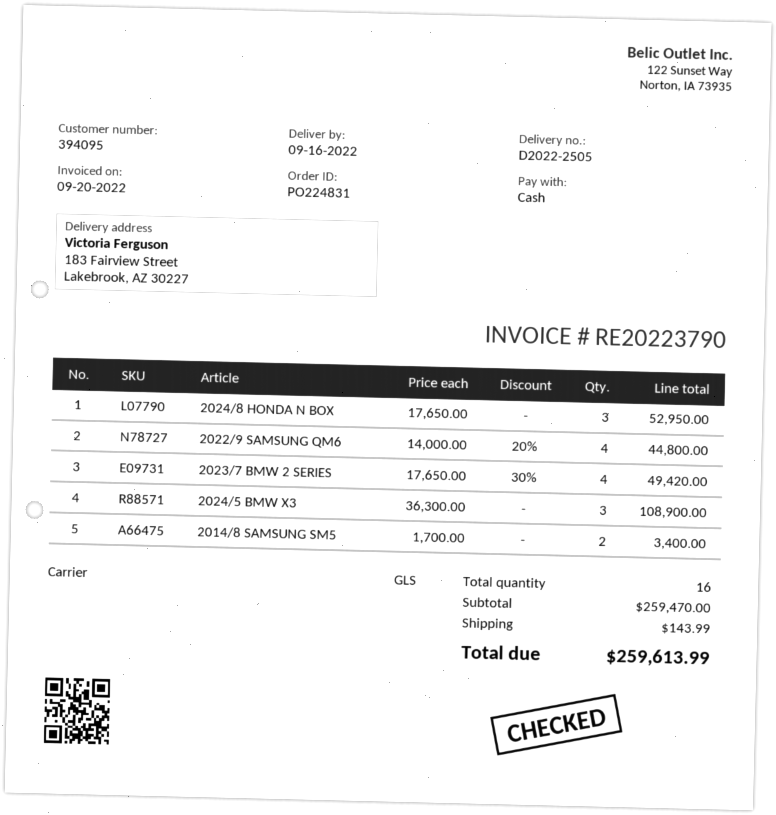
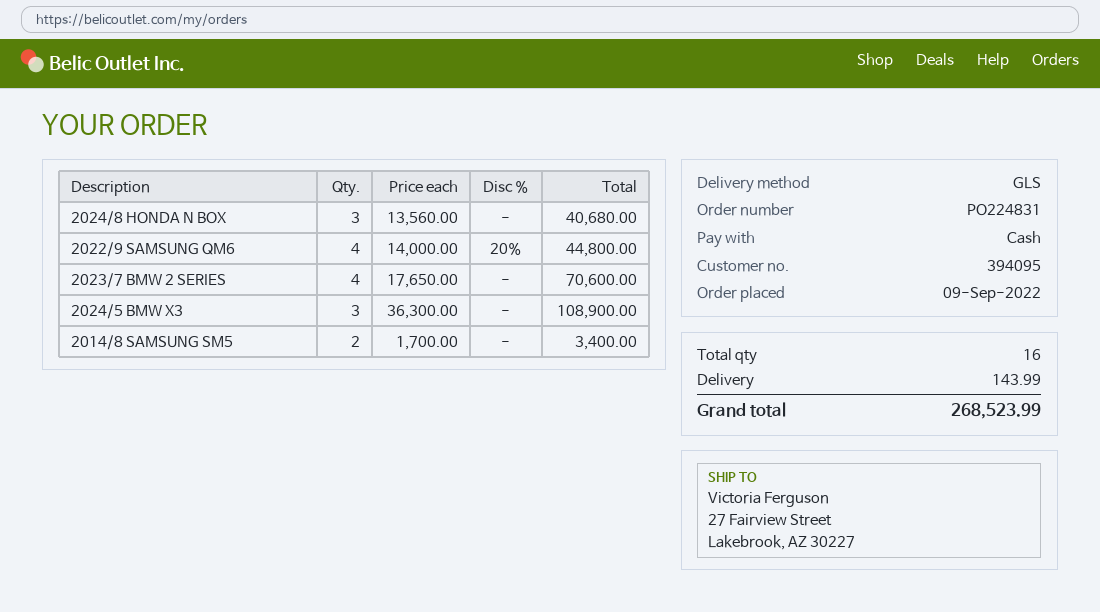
ship to: 183 Fairview Street, Lakebrook, AZ 30227 -> 27 Fairview Street, Lakebrook, AZ 30227
2024/8 HONDA N BOX: 3 x 17650.00 = 52950.00 -> 3 x 13560.00 = 40680.00
2023/7 BMW 2 SERIES: 4 x 17650.00 - 30% = 49420.00 -> 4 x 17650.00 = 70600.00
total: 259613.99 -> 268523.99

